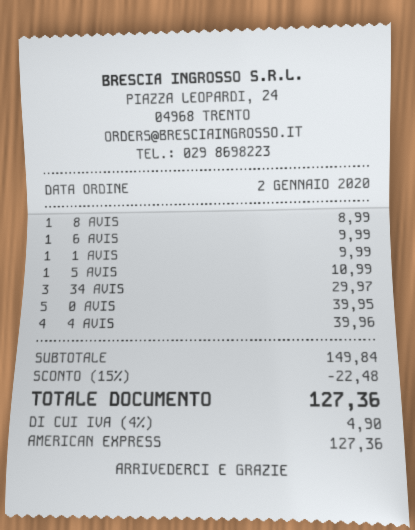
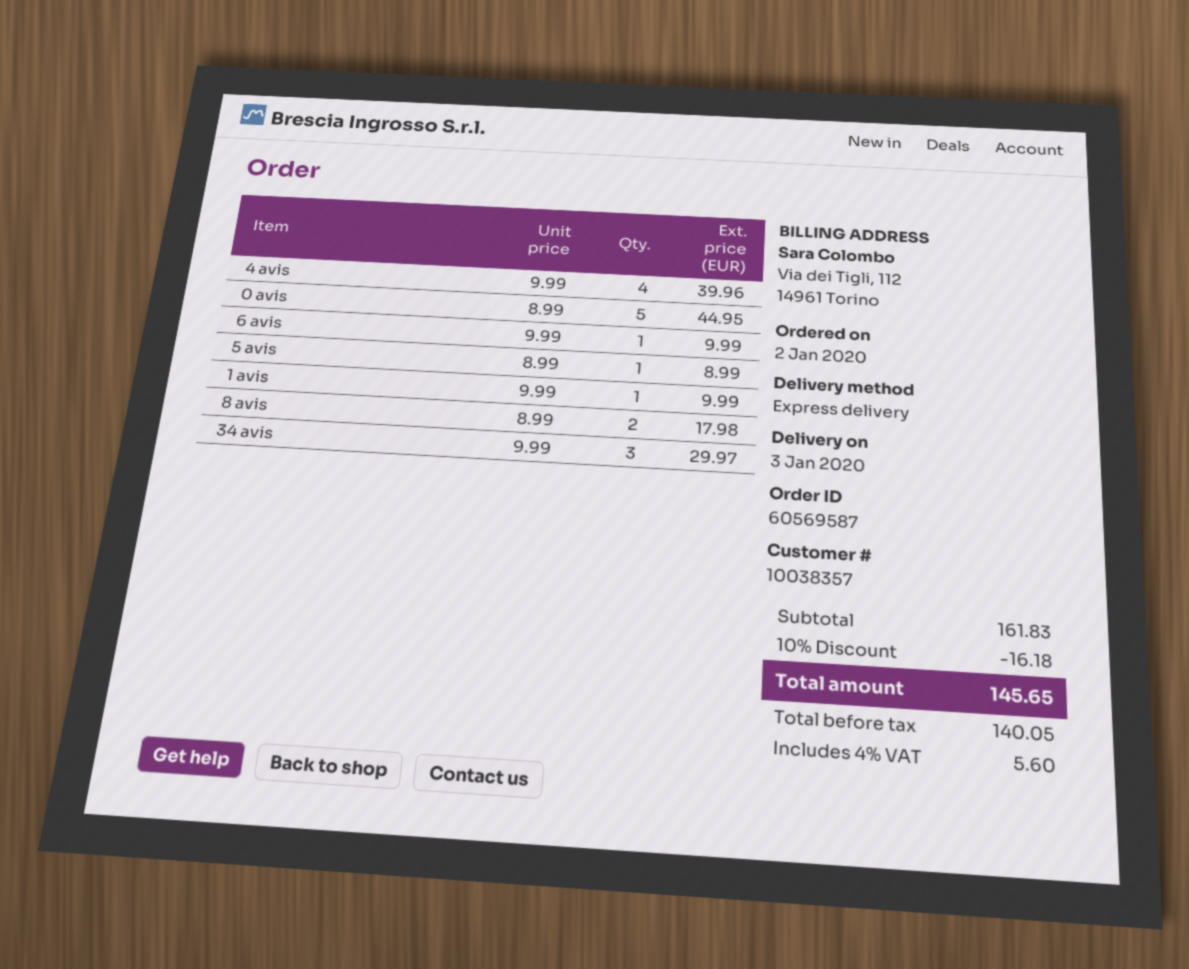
8 AVIS: 1 for 8.99 -> 2 for 17.98
5 AVIS: 1 for 10.99 -> 1 for 8.99
0 AVIS: 5 for 39.95 -> 5 for 44.95
subtotal: 149.84 -> 161.83
discount: 15% = 22.48 -> 10% = 16.18
tax: 4% = 4.90 -> 4% = 5.60
total: 127.36 -> 145.65

